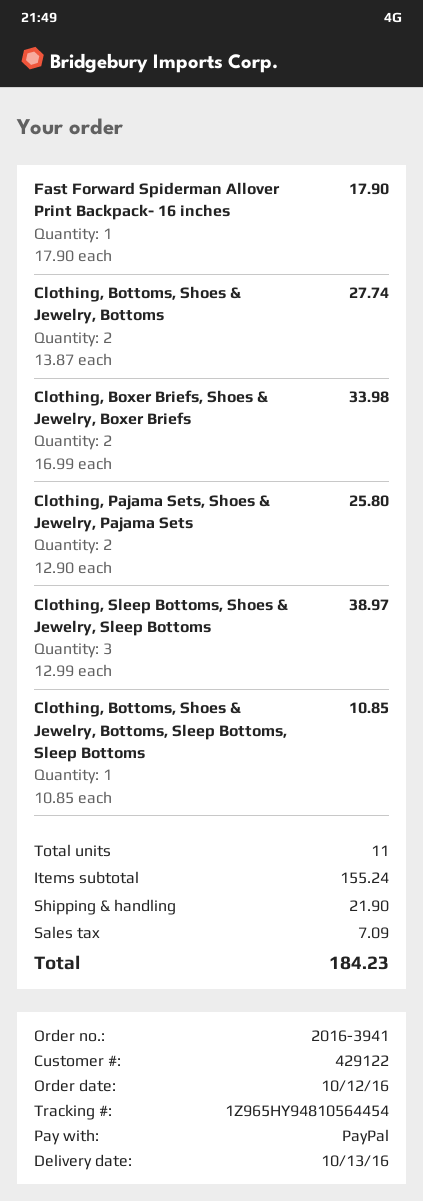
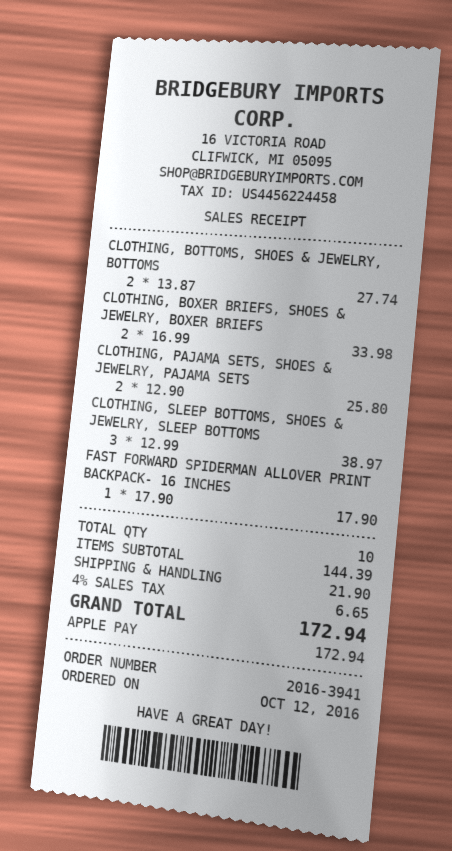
payment method: PayPal -> Apple Pay
Clothing, Bottoms, Shoes & Jewelry, Bottoms, Sleep Bottoms, Sleep Bottoms: 1 x 10.85 = 10.85 -> none
total quantity: 11 -> 10
subtotal: 155.24 -> 144.39
tax: 7.09 -> 6.65
total: 184.23 -> 172.94

